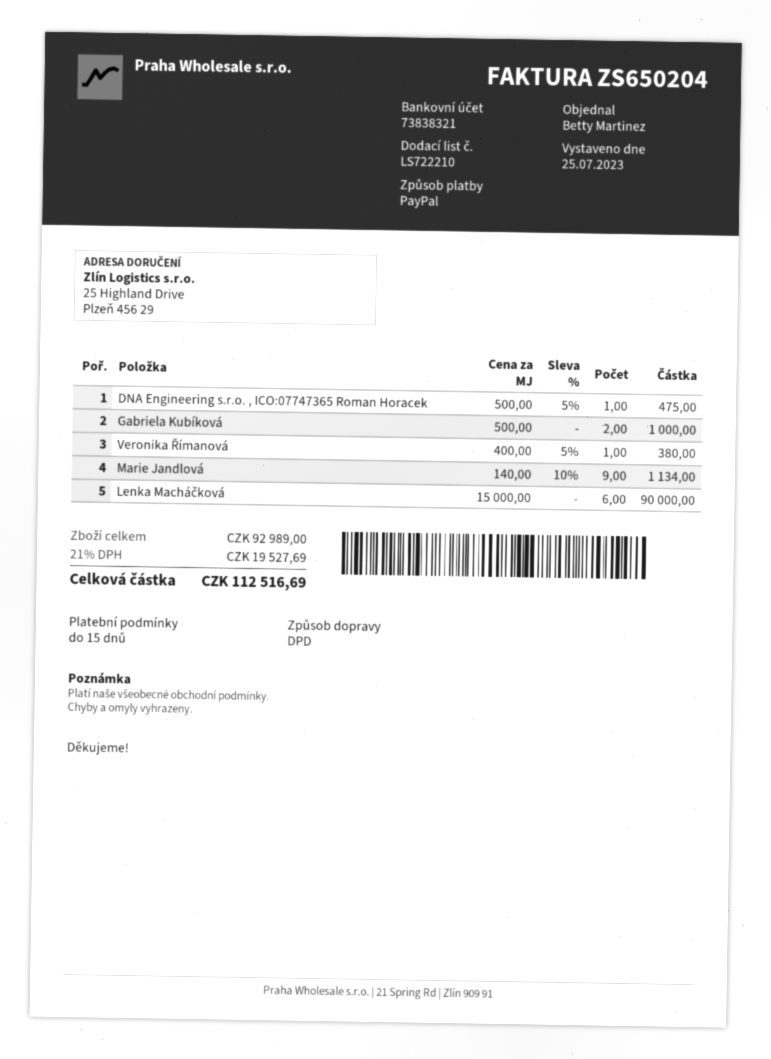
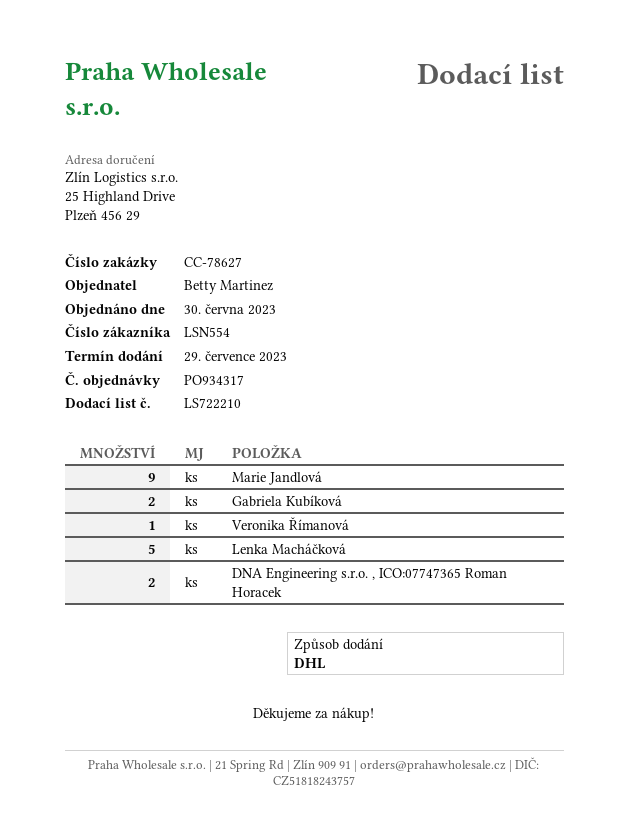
shipping method: DPD -> DHL
DNA Engineering s.r.o. , ICO:07747365 Roman Horacek: 1 -> 2
Lenka Macháčková: 6 -> 5

